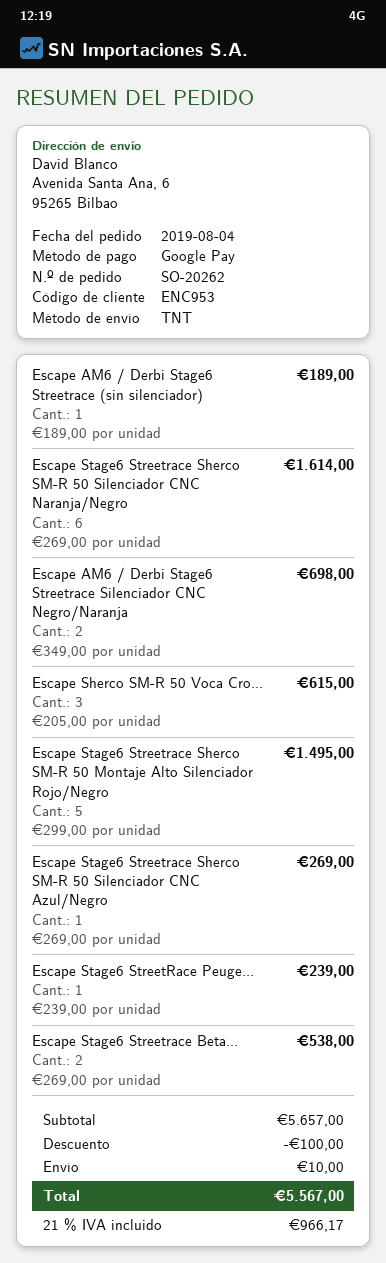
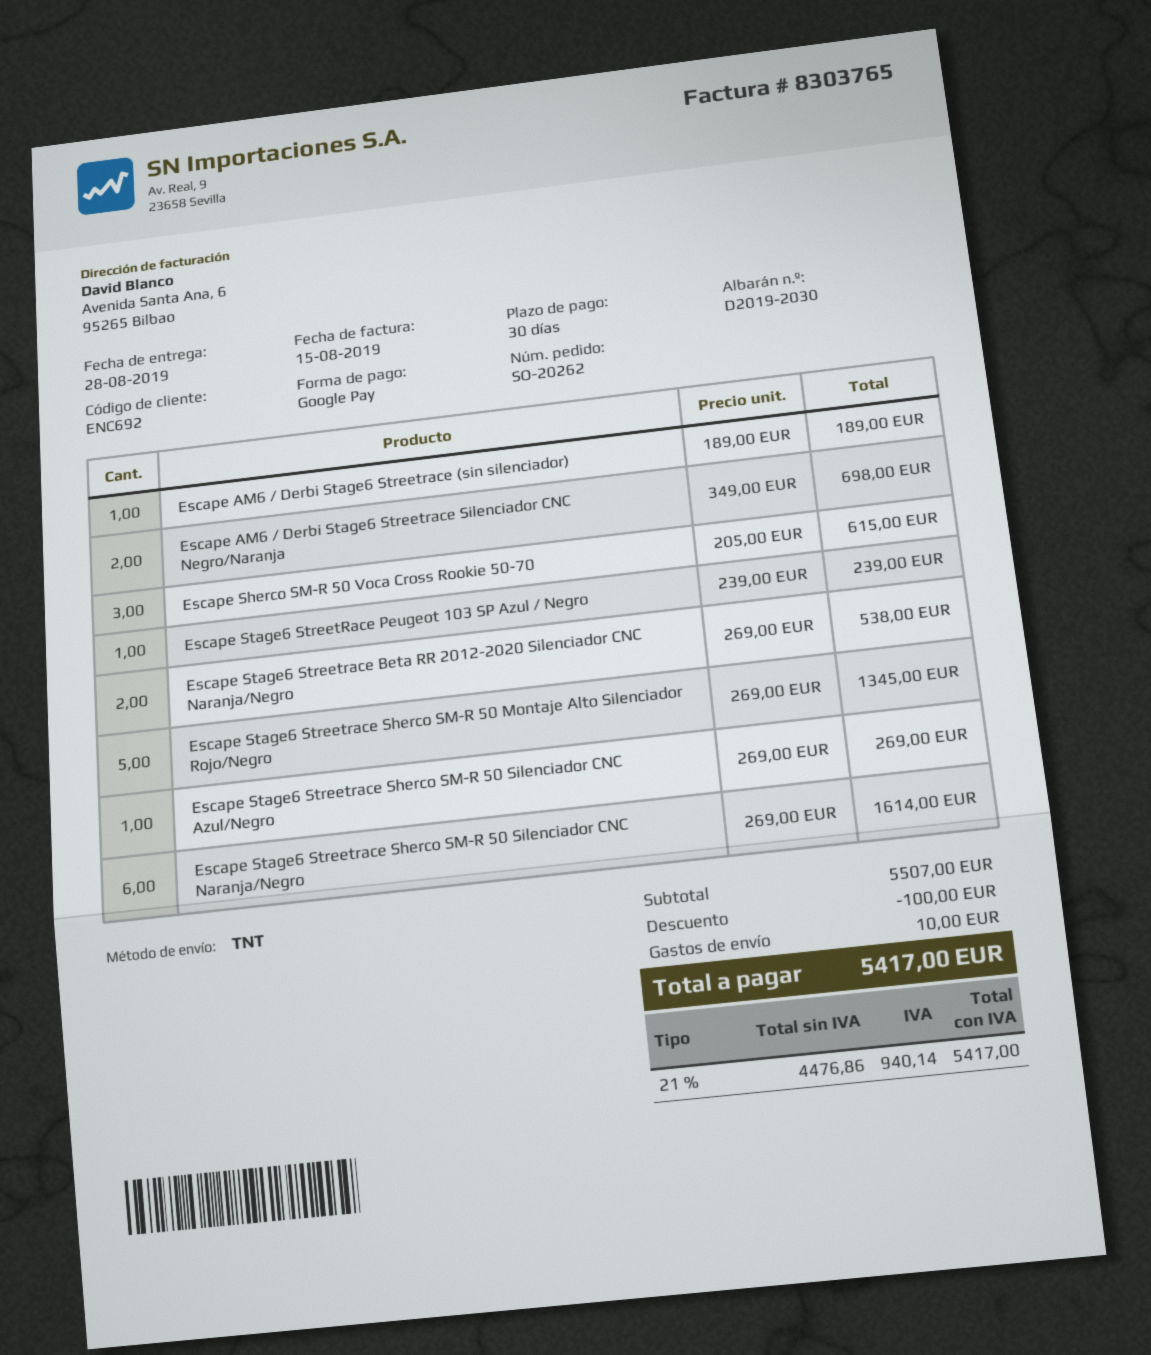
customer number: ENC953 -> ENC692
Escape Stage6 Streetrace Sherco SM-R 50 Montaje Alto Silenciador Rojo/Negro: 5 x 299.00 = 1495.00 -> 5 x 269.00 = 1345.00
subtotal: 5657.00 -> 5507.00
tax: 21% = 966.17 -> 21% = 940.14
total: 5567.00 -> 5417.00

